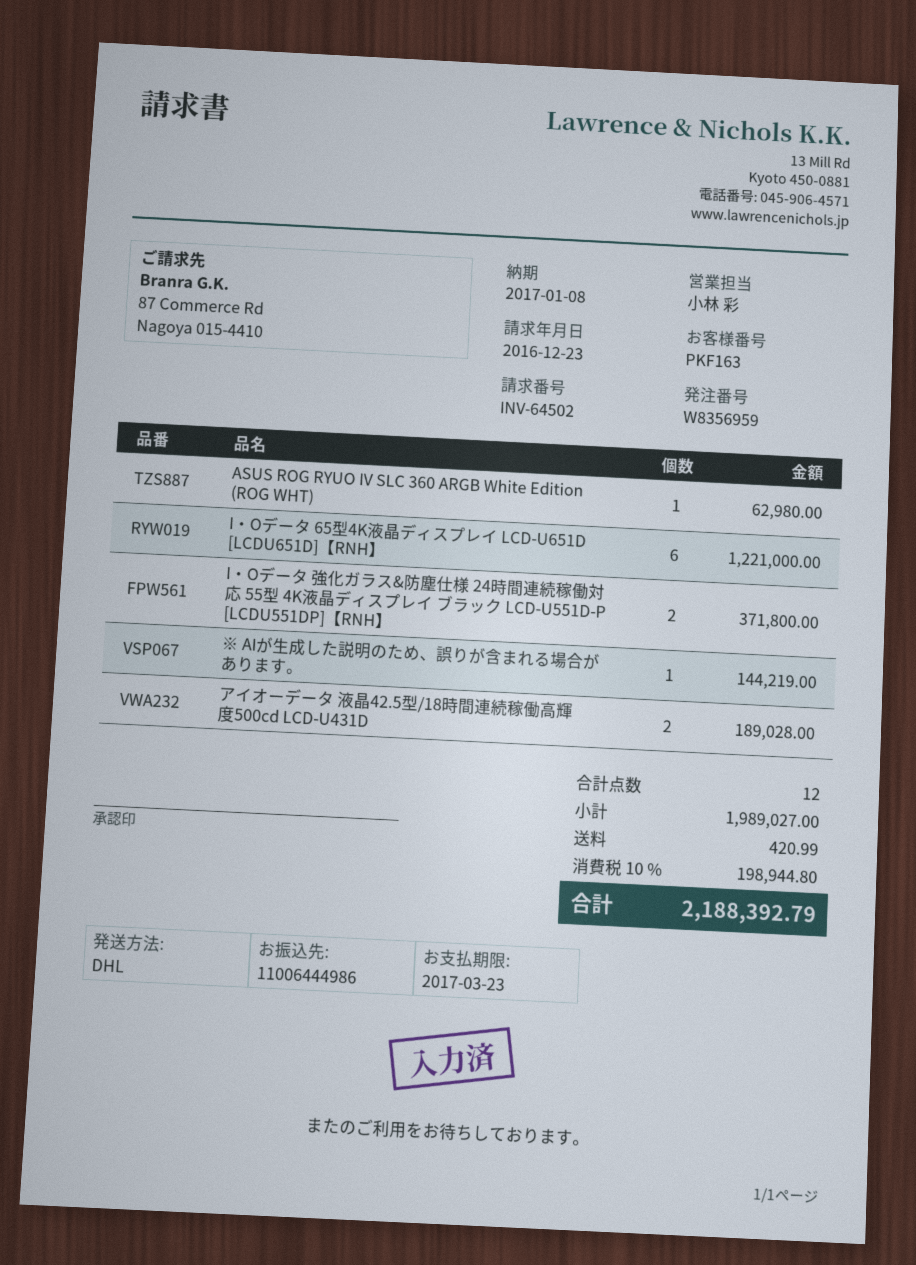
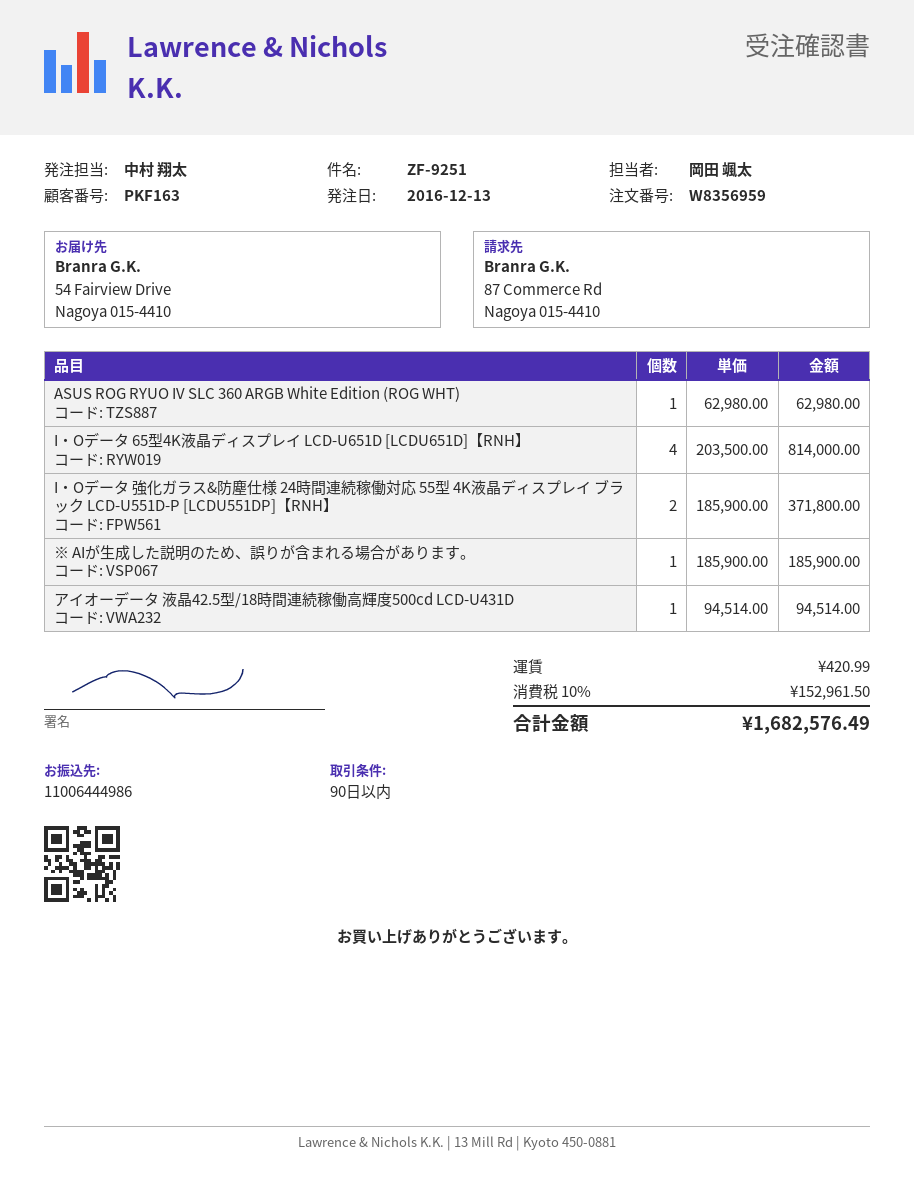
sales rep: 小林 彩 -> 岡田 颯太
I・Oデータ 65型4K液晶ディスプレイ LCD-U651D [LCDU651D]【RNH】: 6 for 1221000.00 -> 4 for 814000.00
※ AIが生成した説明のため、誤りが含まれる場合があります。: 1 for 144219.00 -> 1 for 185900.00
アイオーデータ 液晶42.5型/18時間連続稼働高輝度500cd LCD-U431D: 2 for 189028.00 -> 1 for 94514.00
tax: 10% = 198944.80 -> 10% = 152961.50
total: 2188392.79 -> 1682576.49

